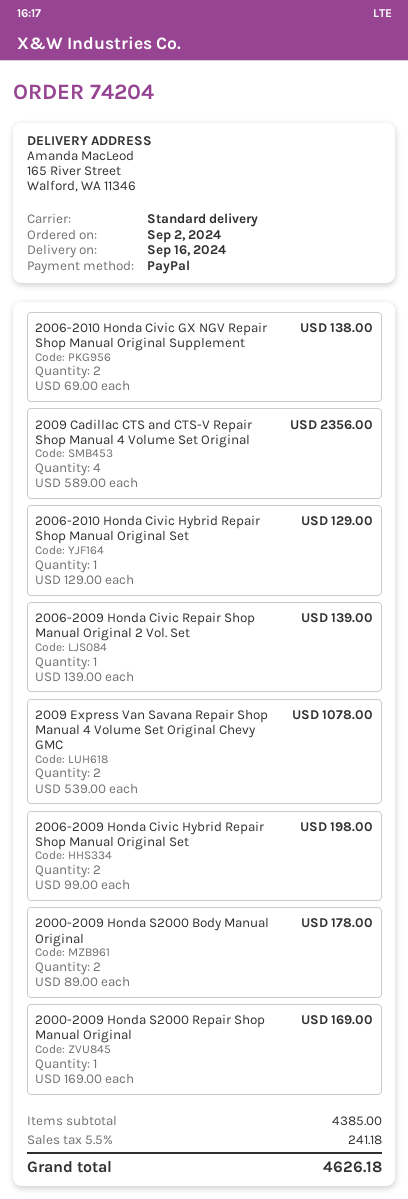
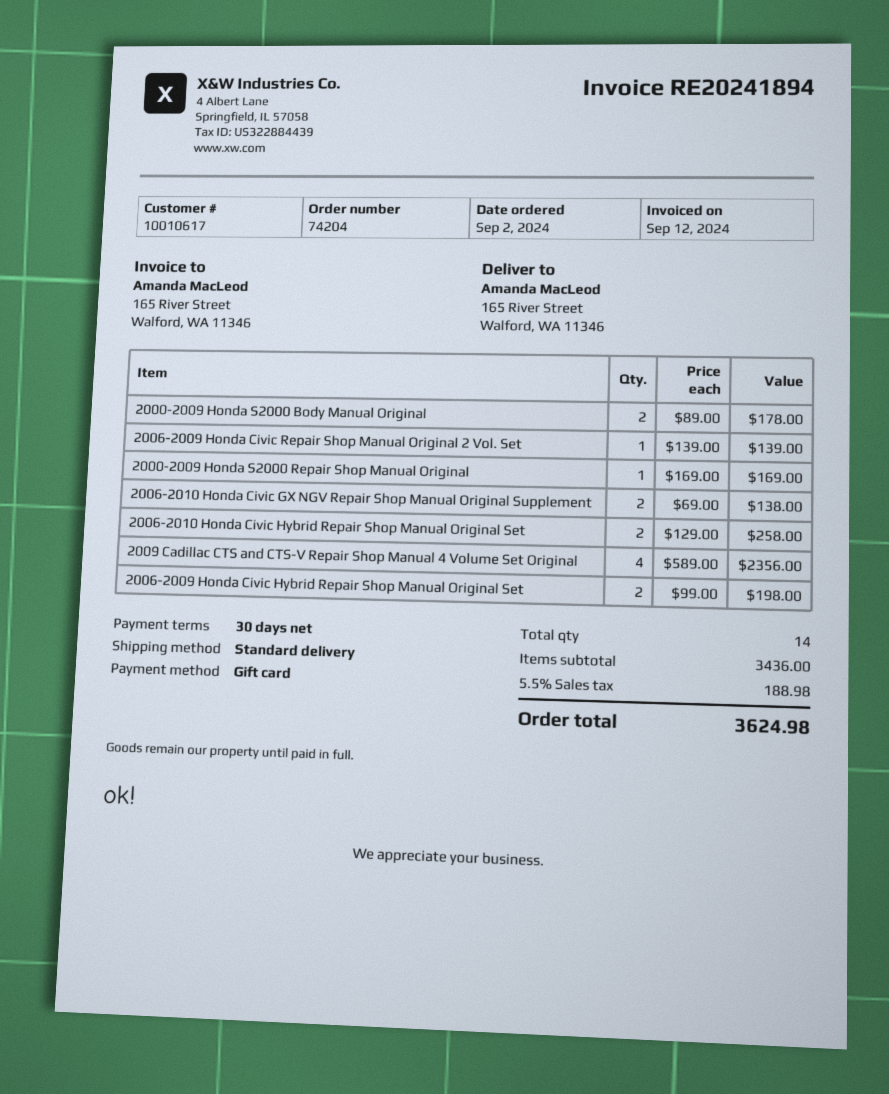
payment method: PayPal -> gift card
2006-2010 Honda Civic Hybrid Repair Shop Manual Original Set: 1 x 129.00 = 129.00 -> 2 x 129.00 = 258.00
2009 Express Van Savana Repair Shop Manual 4 Volume Set Original Chevy GMC: 2 x 539.00 = 1078.00 -> none
subtotal: 4385.00 -> 3436.00
tax: 5.5% = 241.18 -> 5.5% = 188.98
total: 4626.18 -> 3624.98

